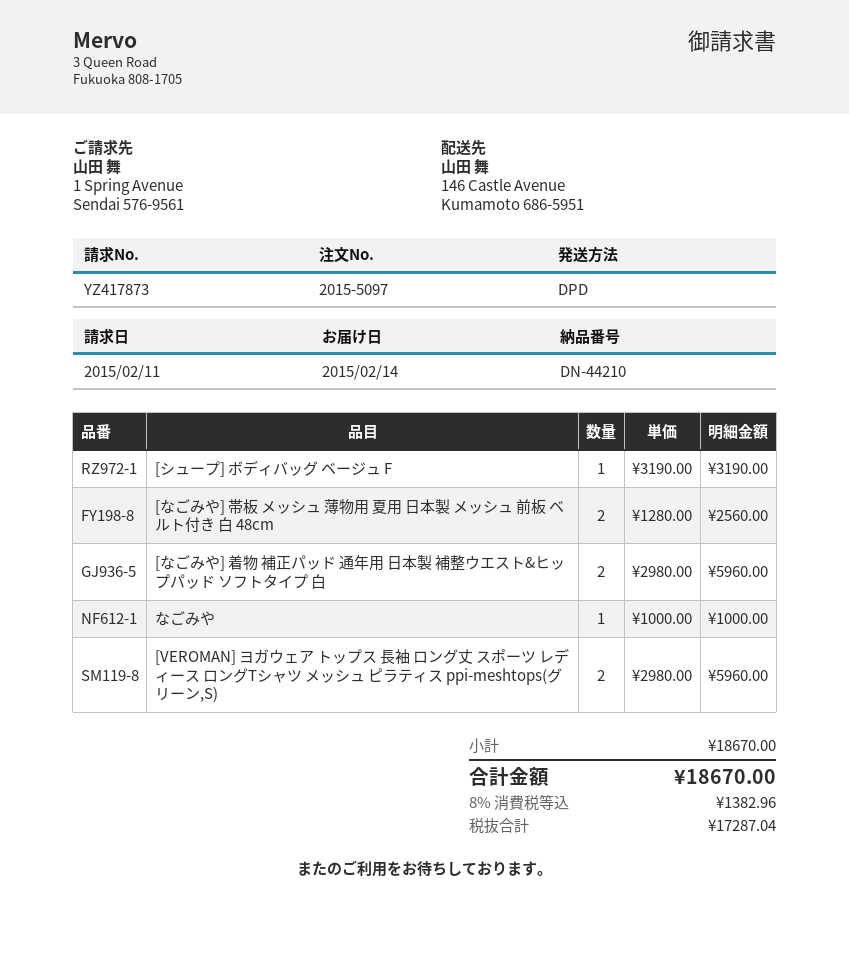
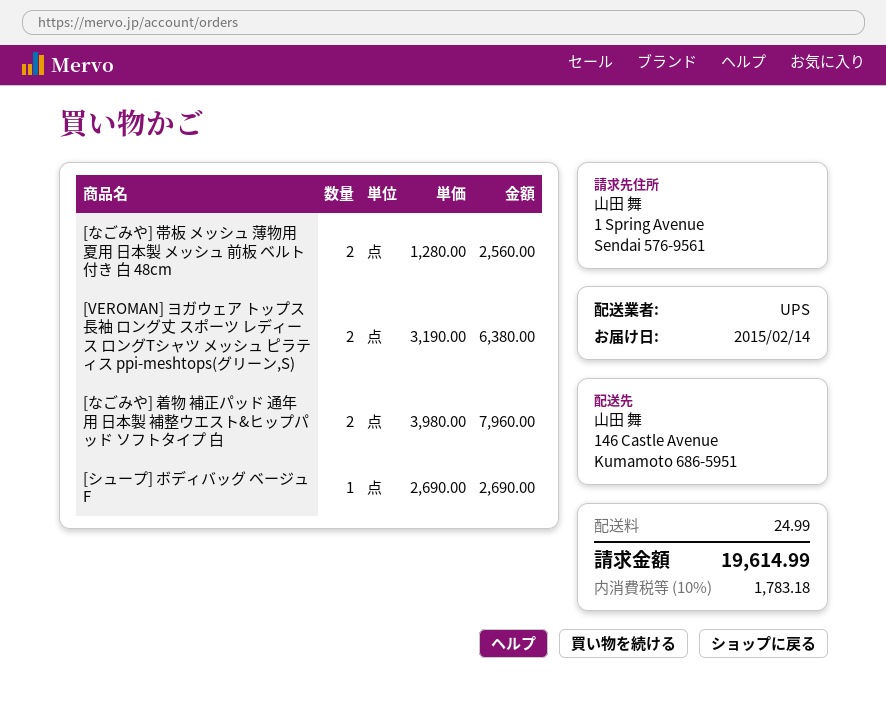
shipping method: DPD -> UPS
[シュープ] ボディバッグ ベージュ F: 1 x 3190.00 = 3190.00 -> 1 x 2690.00 = 2690.00
[なごみや] 着物 補正パッド 通年用 日本製 補整ウエスト&ヒップパッド ソフトタイプ 白: 2 x 2980.00 = 5960.00 -> 2 x 3980.00 = 7960.00
なごみや: 1 x 1000.00 = 1000.00 -> none
[VEROMAN] ヨガウェア トップス 長袖 ロング丈 スポーツ レディース ロングTシャツ メッシュ ピラティス ppi-meshtops(グリーン,S): 2 x 2980.00 = 5960.00 -> 2 x 3190.00 = 6380.00
shipping: none -> 24.99
tax: 8% = 1382.96 -> 10% = 1783.18
total: 18670.00 -> 19614.99

